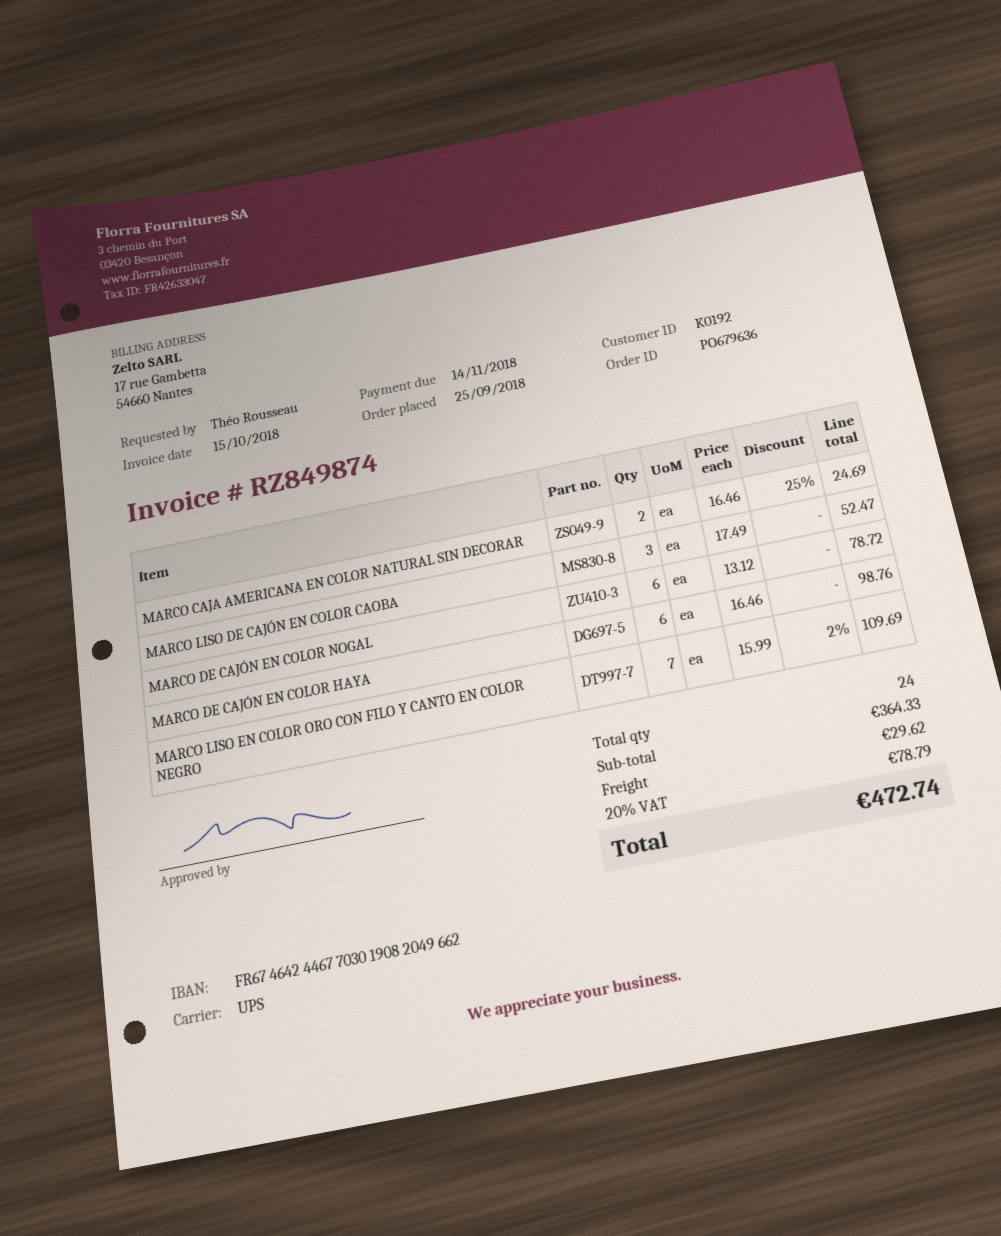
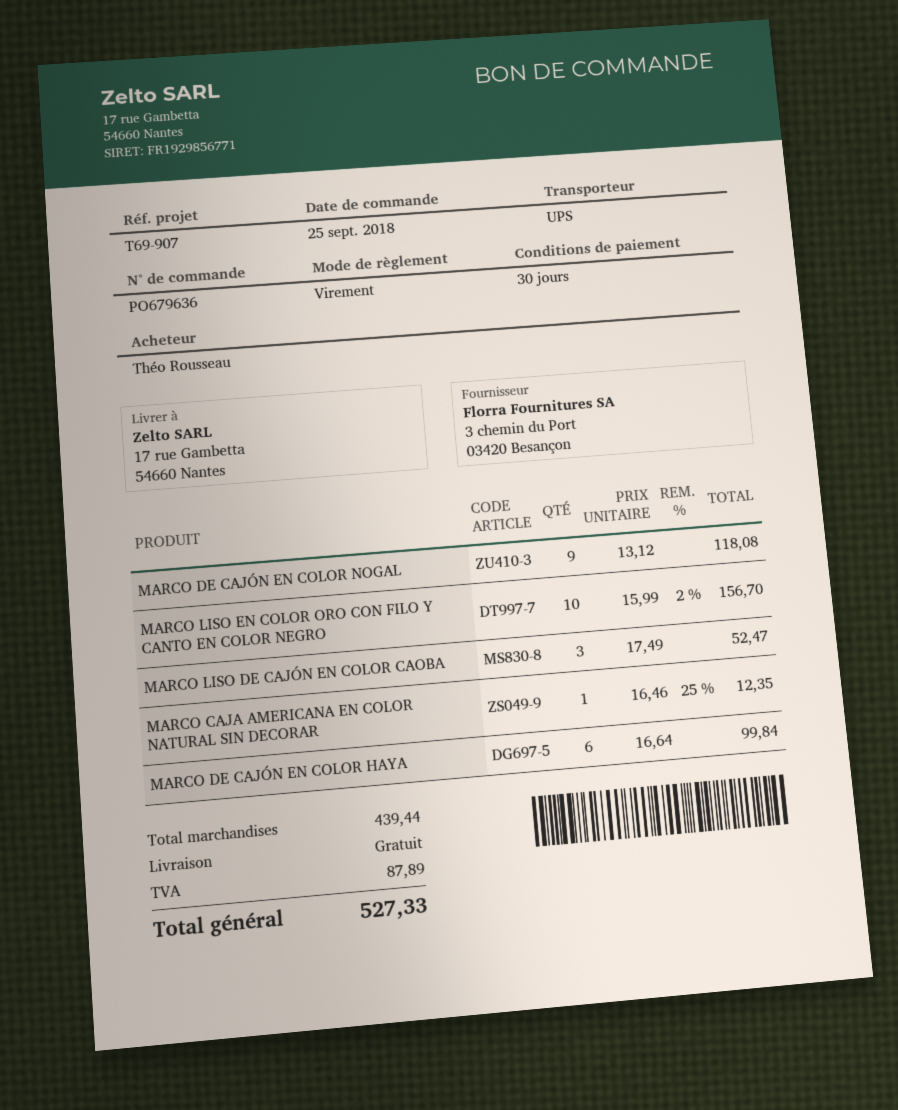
MARCO CAJA AMERICANA EN COLOR NATURAL SIN DECORAR: 2 x 16.46 - 25% = 24.69 -> 1 x 16.46 - 25% = 12.35
MARCO DE CAJÓN EN COLOR NOGAL: 6 x 13.12 = 78.72 -> 9 x 13.12 = 118.08
MARCO DE CAJÓN EN COLOR HAYA: 6 x 16.46 = 98.76 -> 6 x 16.64 = 99.84
MARCO LISO EN COLOR ORO CON FILO Y CANTO EN COLOR NEGRO: 7 x 15.99 - 2% = 109.69 -> 10 x 15.99 - 2% = 156.70
subtotal: 364.33 -> 439.44
shipping: 29.62 -> 0.00
tax: 78.79 -> 87.89
total: 472.74 -> 527.33

